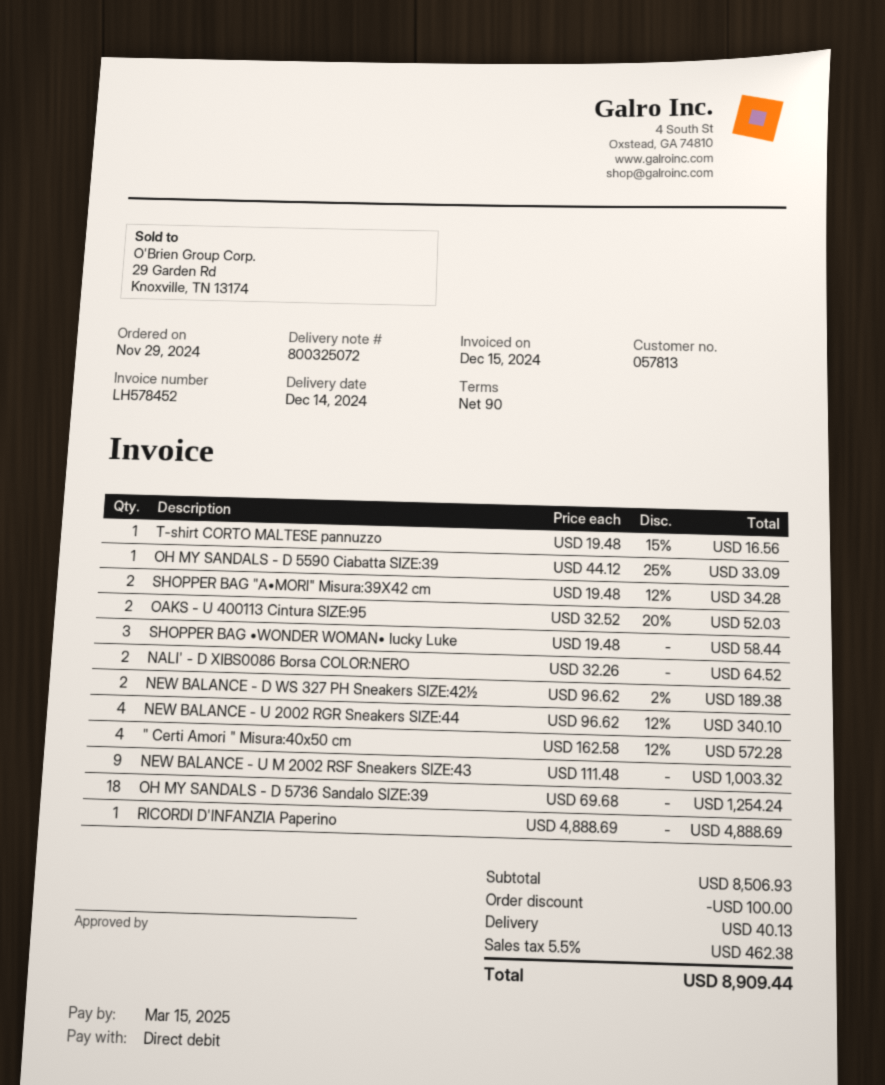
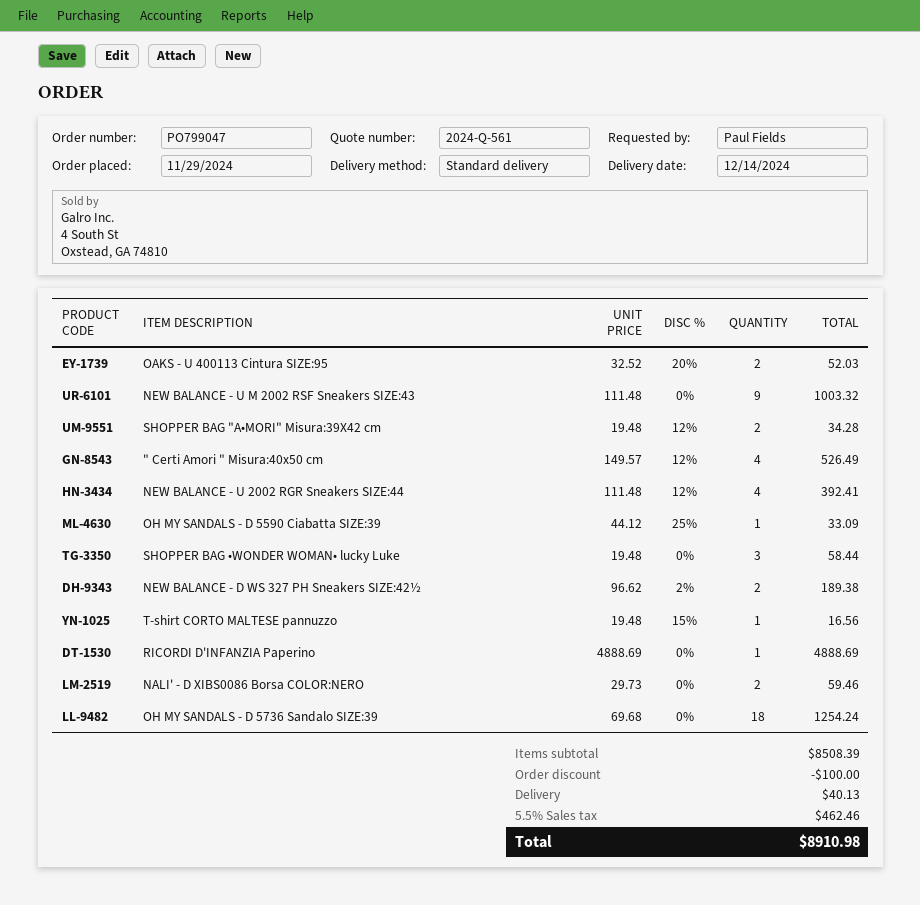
NALI' - D XIBS0086 Borsa COLOR:NERO: 2 x 32.26 = 64.52 -> 2 x 29.73 = 59.46
NEW BALANCE - U 2002 RGR Sneakers SIZE:44: 4 x 96.62 - 12% = 340.10 -> 4 x 111.48 - 12% = 392.41
" Certi Amori " Misura:40x50 cm: 4 x 162.58 - 12% = 572.28 -> 4 x 149.57 - 12% = 526.49
subtotal: 8506.93 -> 8508.39
tax: 5.5% = 462.38 -> 5.5% = 462.46
total: 8909.44 -> 8910.98

